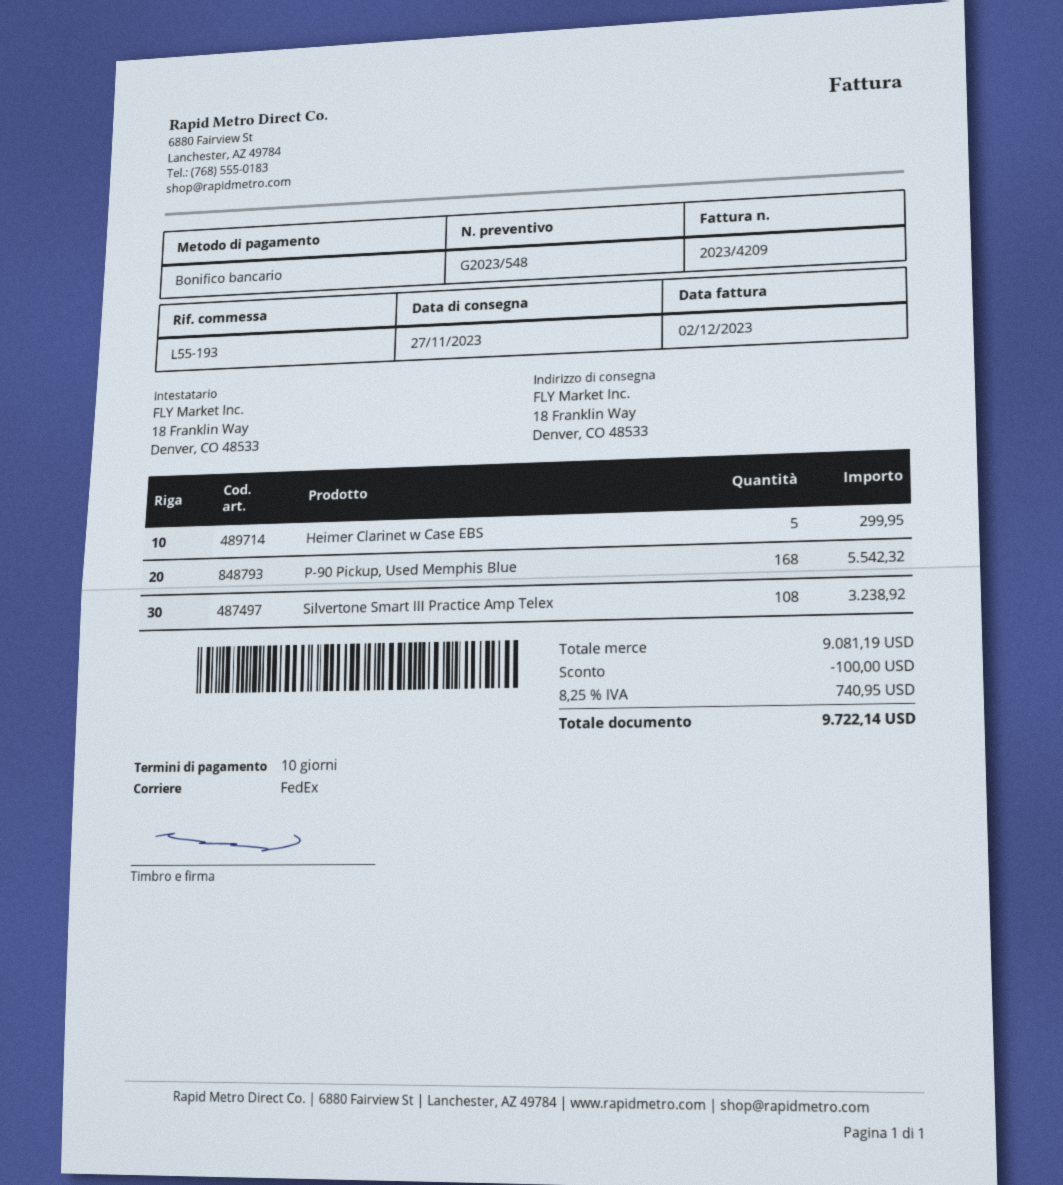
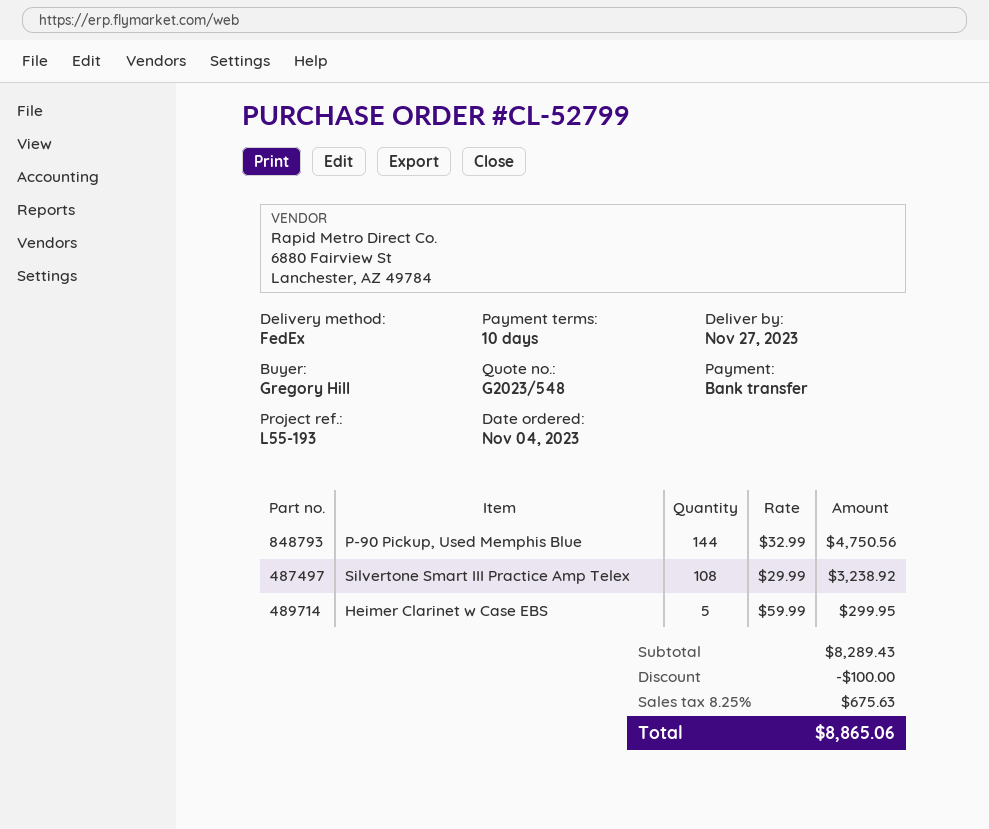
P-90 Pickup, Used Memphis Blue: 168 for 5542.32 -> 144 for 4750.56
subtotal: 9081.19 -> 8289.43
tax: 8.25% = 740.95 -> 8.25% = 675.63
total: 9722.14 -> 8865.06

